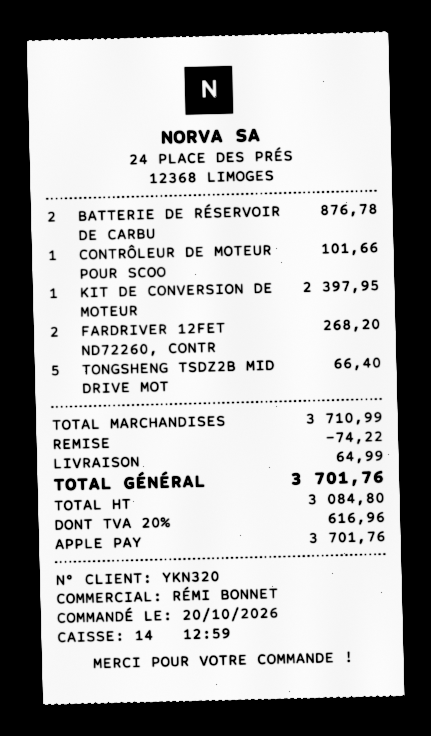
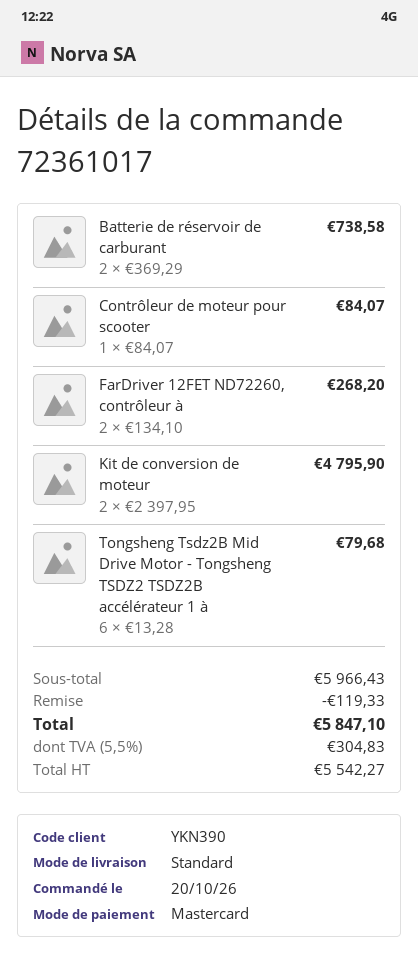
customer number: YKN320 -> YKN390
payment method: Apple Pay -> Mastercard
BATTERIE DE RÉSERVOIR DE CARBU: 2 for 876.78 -> 2 for 738.58
CONTRÔLEUR DE MOTEUR POUR SCOO: 1 for 101.66 -> 1 for 84.07
KIT DE CONVERSION DE MOTEUR: 1 for 2397.95 -> 2 for 4795.90
TONGSHENG TSDZ2B MID DRIVE MOT: 5 for 66.40 -> 6 for 79.68
subtotal: 3710.99 -> 5966.43
discount: 74.22 -> 119.33
shipping: 64.99 -> none
net: 3084.80 -> 5542.27
tax: 20% = 616.96 -> 5.5% = 304.83
total: 3701.76 -> 5847.10

